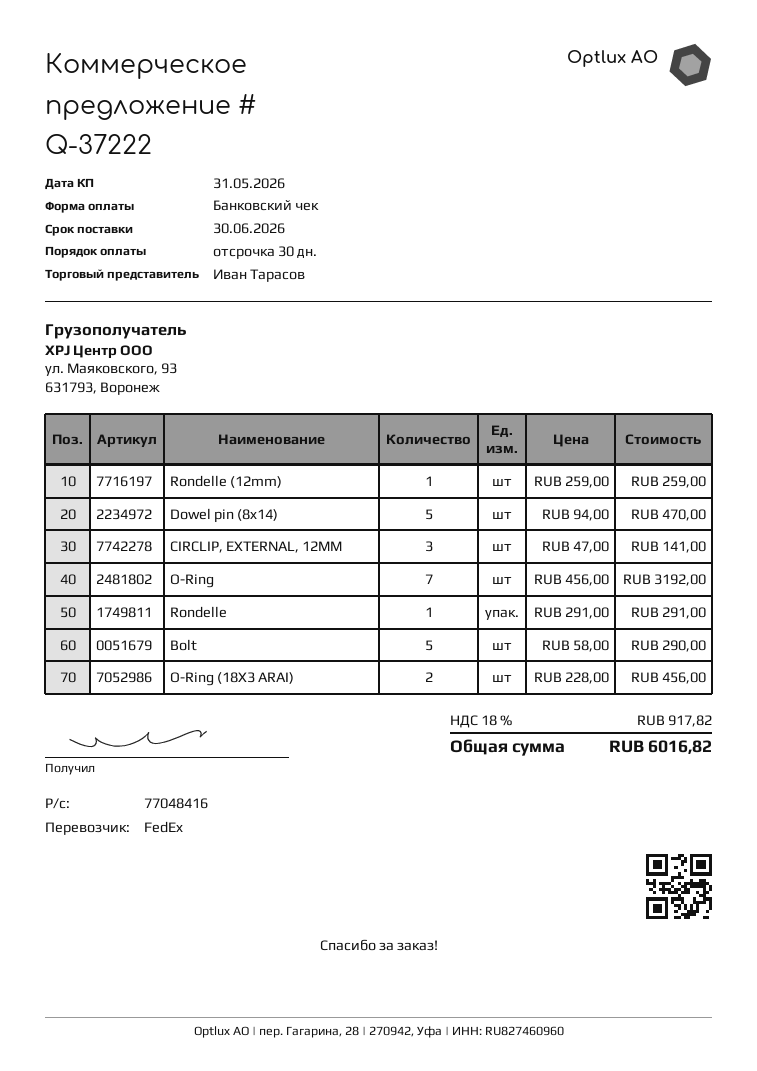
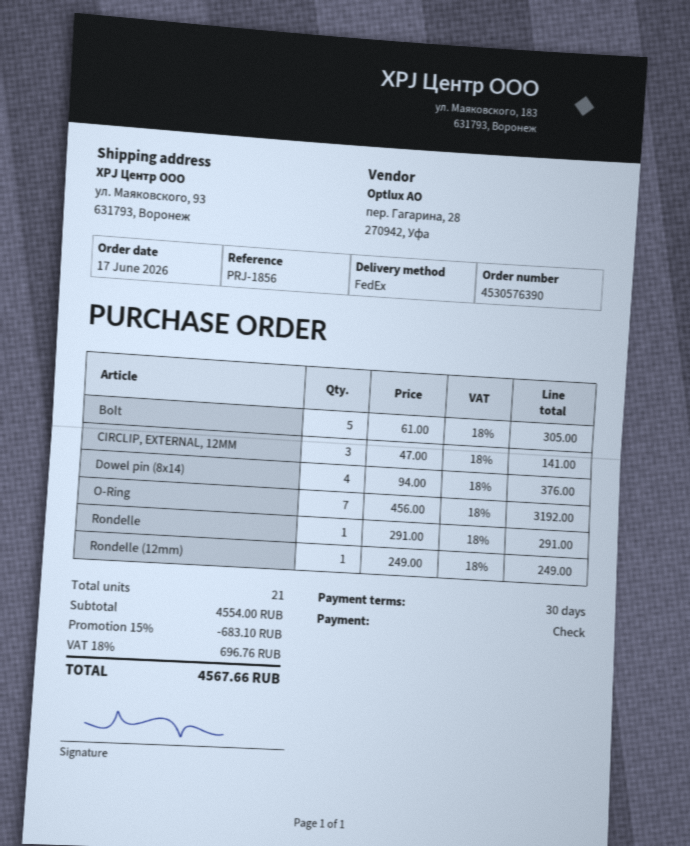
Rondelle (12mm): 1 x 259.00 = 259.00 -> 1 x 249.00 = 249.00
Dowel pin (8x14): 5 x 94.00 = 470.00 -> 4 x 94.00 = 376.00
Bolt: 5 x 58.00 = 290.00 -> 5 x 61.00 = 305.00
O-Ring (18X3 ARAI): 2 x 228.00 = 456.00 -> none
discount: none -> 15% = 683.10
tax: 18% = 917.82 -> 18% = 696.76
total: 6016.82 -> 4567.66

